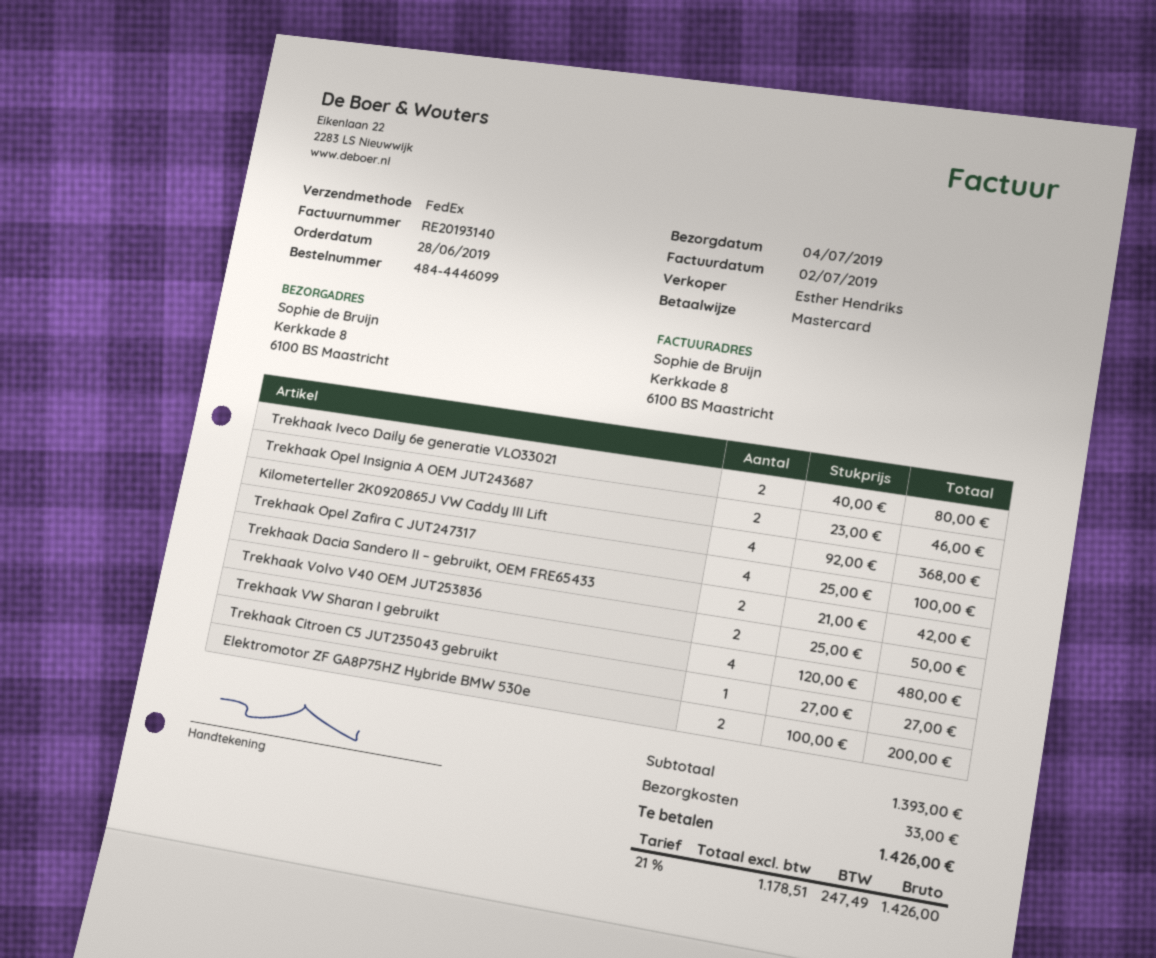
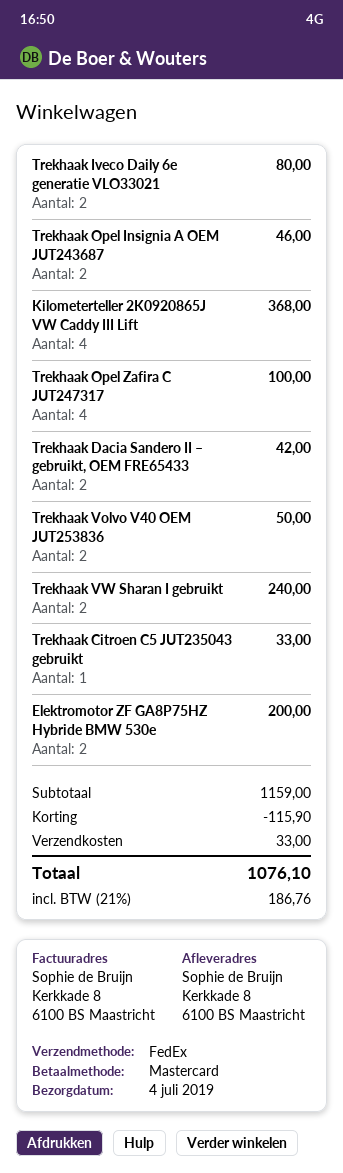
Trekhaak VW Sharan I gebruikt: 4 for 480.00 -> 2 for 240.00
Trekhaak Citroen C5 JUT235043 gebruikt: 1 for 27.00 -> 1 for 33.00
subtotal: 1393.00 -> 1159.00
discount: none -> 115.90
tax: 21% = 247.49 -> 21% = 186.76
total: 1426.00 -> 1076.10

